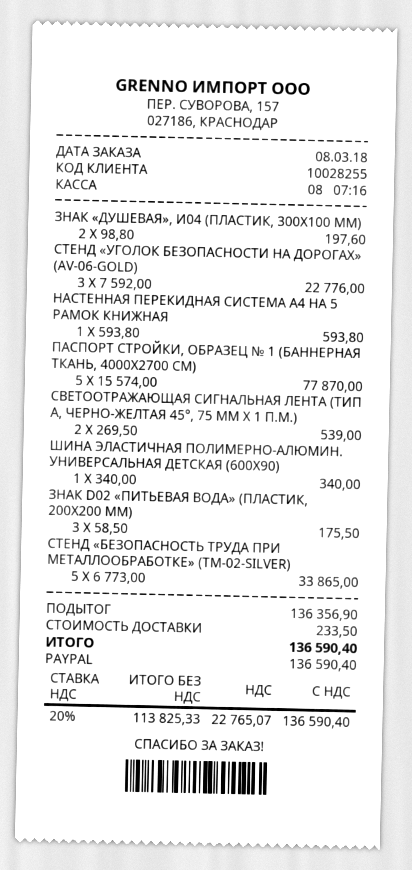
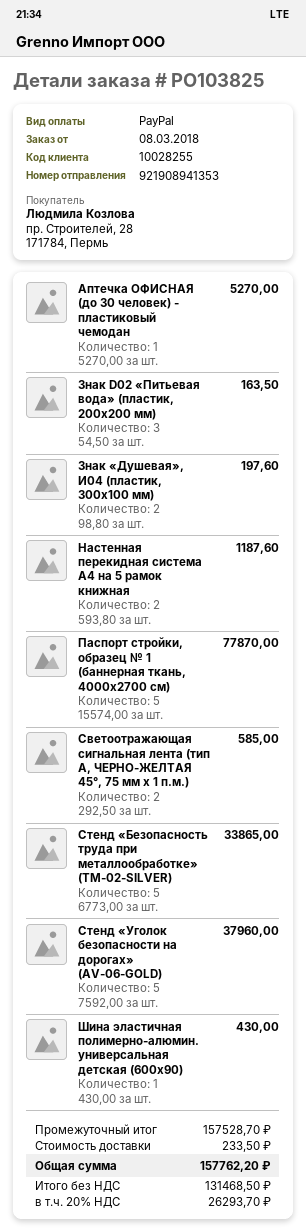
СТЕНД «УГОЛОК БЕЗОПАСНОСТИ НА ДОРОГАХ» (AV-06-GOLD): 3 x 7592.00 = 22776.00 -> 5 x 7592.00 = 37960.00
НАСТЕННАЯ ПЕРЕКИДНАЯ СИСТЕМА А4 НА 5 РАМОК КНИЖНАЯ: 1 x 593.80 = 593.80 -> 2 x 593.80 = 1187.60
СВЕТООТРАЖАЮЩАЯ СИГНАЛЬНАЯ ЛЕНТА (ТИП А, ЧЕРНО-ЖЕЛТАЯ 45°, 75 ММ Х 1 П.М.): 2 x 269.50 = 539.00 -> 2 x 292.50 = 585.00
ШИНА ЭЛАСТИЧНАЯ ПОЛИМЕРНО-АЛЮМИН. УНИВЕРСАЛЬНАЯ ДЕТСКАЯ (600Х90): 1 x 340.00 = 340.00 -> 1 x 430.00 = 430.00
ЗНАК D02 «ПИТЬЕВАЯ ВОДА» (ПЛАСТИК, 200Х200 ММ): 3 x 58.50 = 175.50 -> 3 x 54.50 = 163.50
Аптечка ОФИСНАЯ (до 30 человек) - пластиковый чемодан: none -> 1 x 5270.00 = 5270.00
subtotal: 136356.90 -> 157528.70
net: 113825.33 -> 131468.50
tax: 20% = 22765.07 -> 20% = 26293.70
total: 136590.40 -> 157762.20

